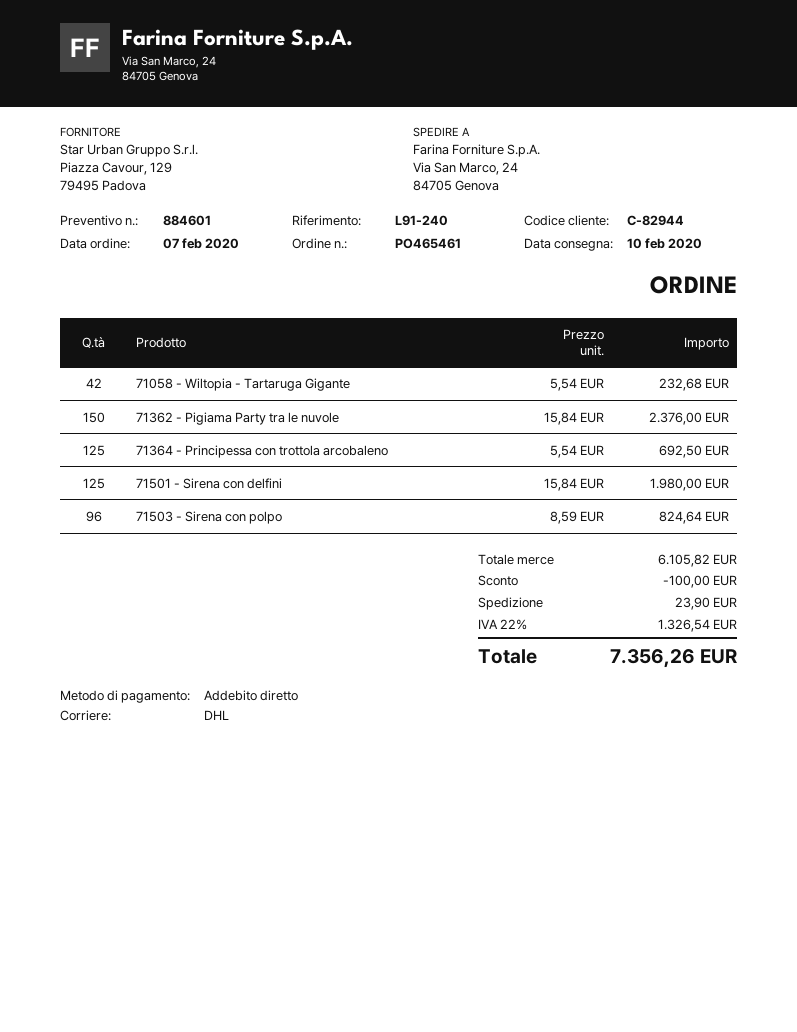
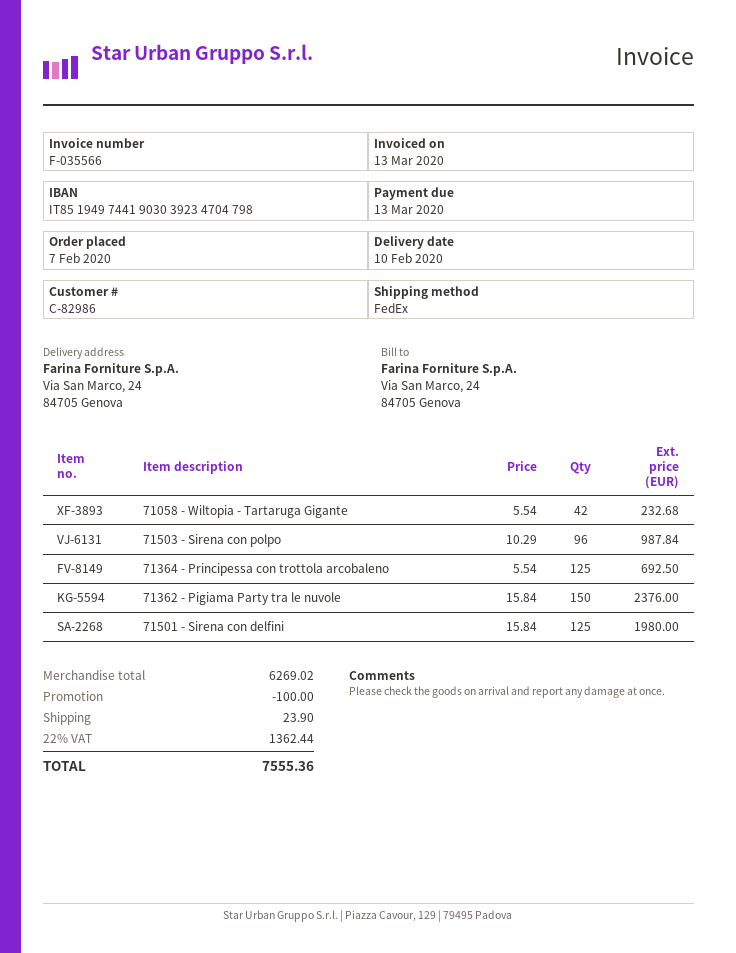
customer number: C-82944 -> C-82986
shipping method: DHL -> FedEx
71503 - Sirena con polpo: 96 x 8.59 = 824.64 -> 96 x 10.29 = 987.84
subtotal: 6105.82 -> 6269.02
tax: 22% = 1326.54 -> 22% = 1362.44
total: 7356.26 -> 7555.36

